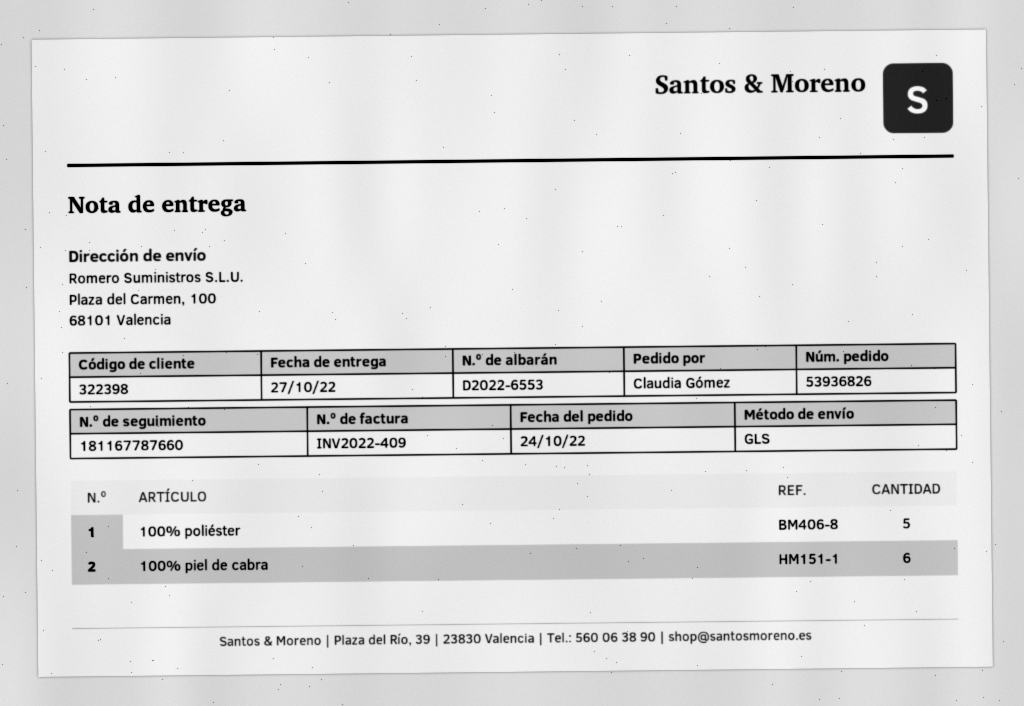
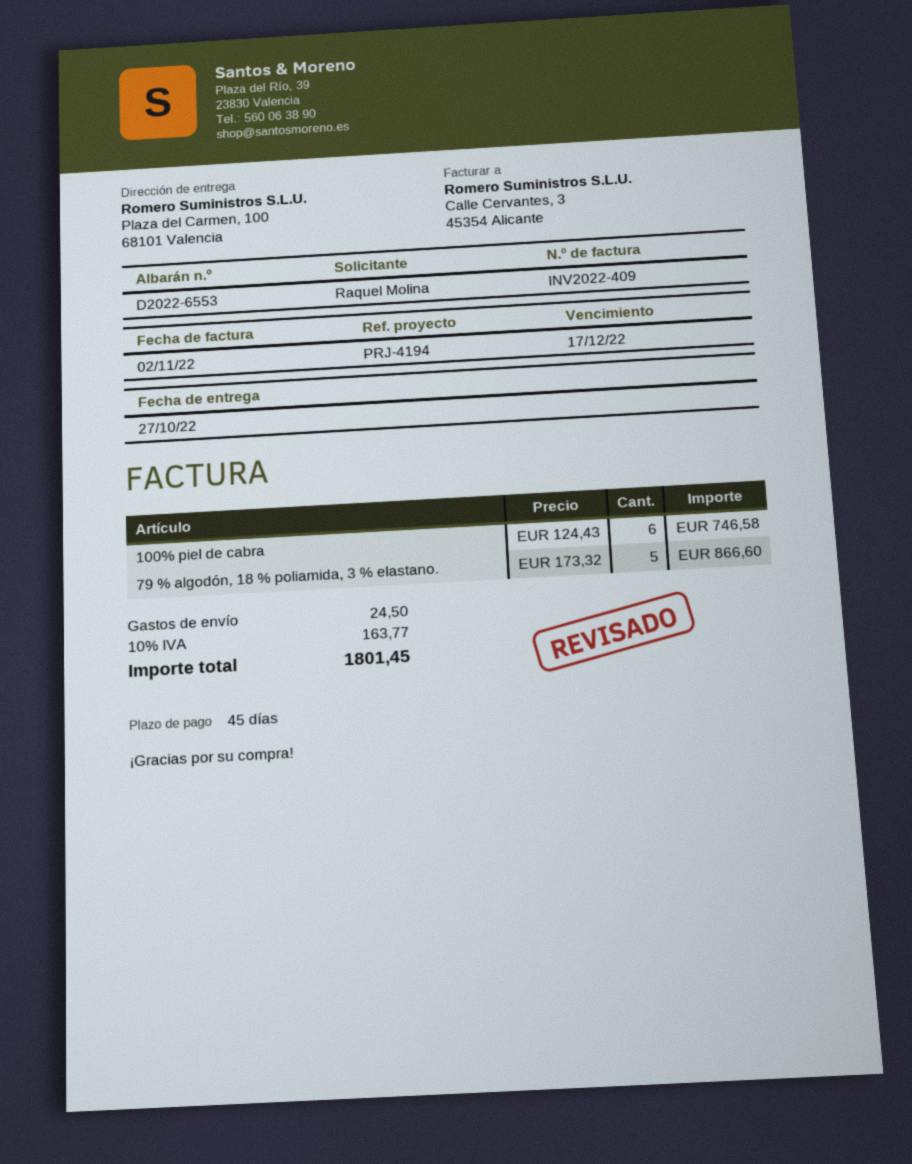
ordered by: Claudia Gómez -> Raquel Molina
100% poliéster: 5 -> none
79 % algodón, 18 % poliamida, 3 % elastano.: none -> 5

